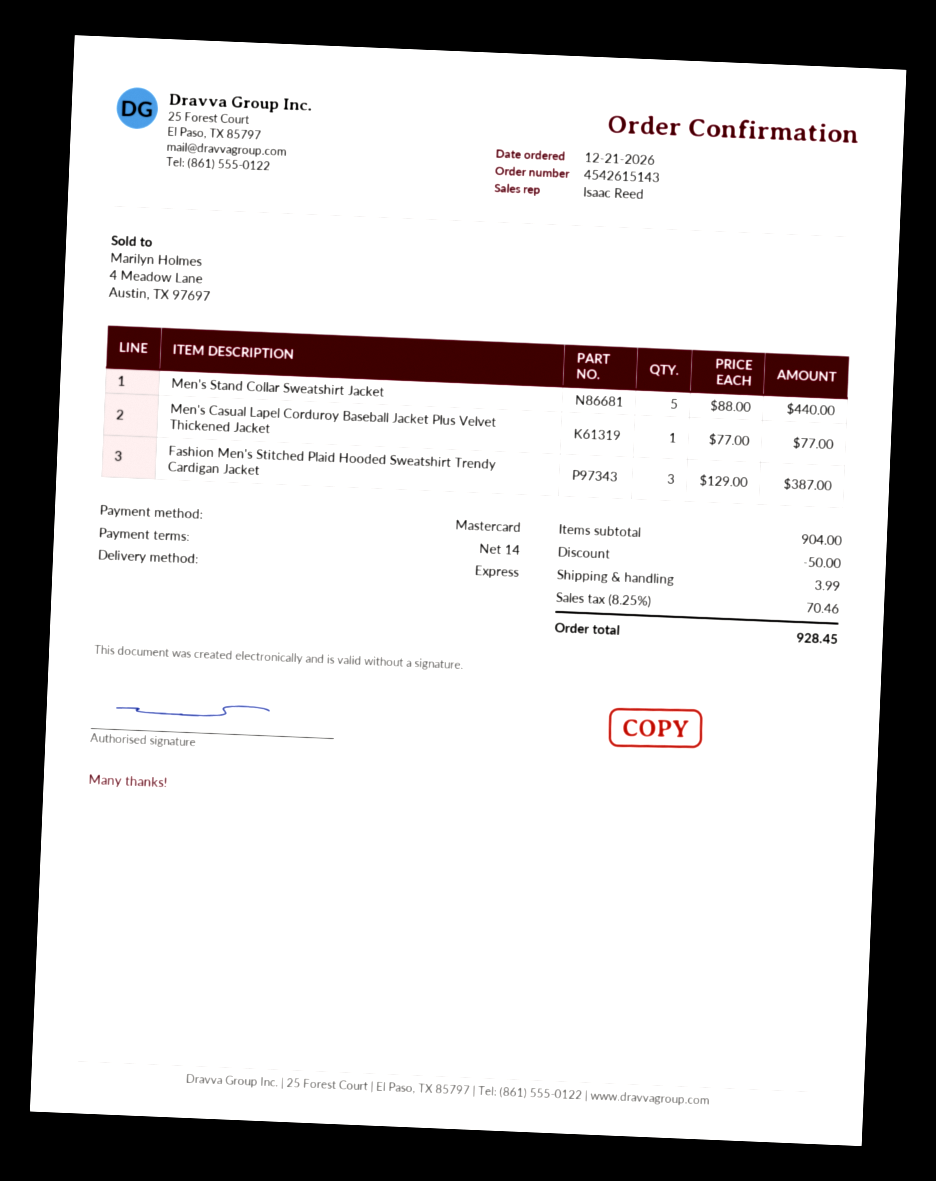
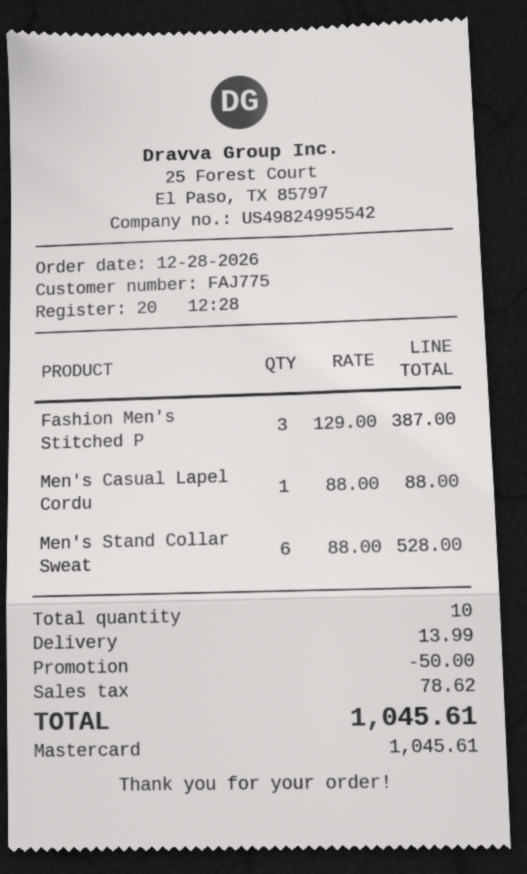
order date: 2026-12-21 -> 2026-12-28
Men's Stand Collar Sweatshirt Jacket: 5 x 88.00 = 440.00 -> 6 x 88.00 = 528.00
Men's Casual Lapel Corduroy Baseball Jacket Plus Velvet Thickened Jacket: 1 x 77.00 = 77.00 -> 1 x 88.00 = 88.00
shipping: 3.99 -> 13.99
tax: 70.46 -> 78.62
total: 928.45 -> 1045.61

